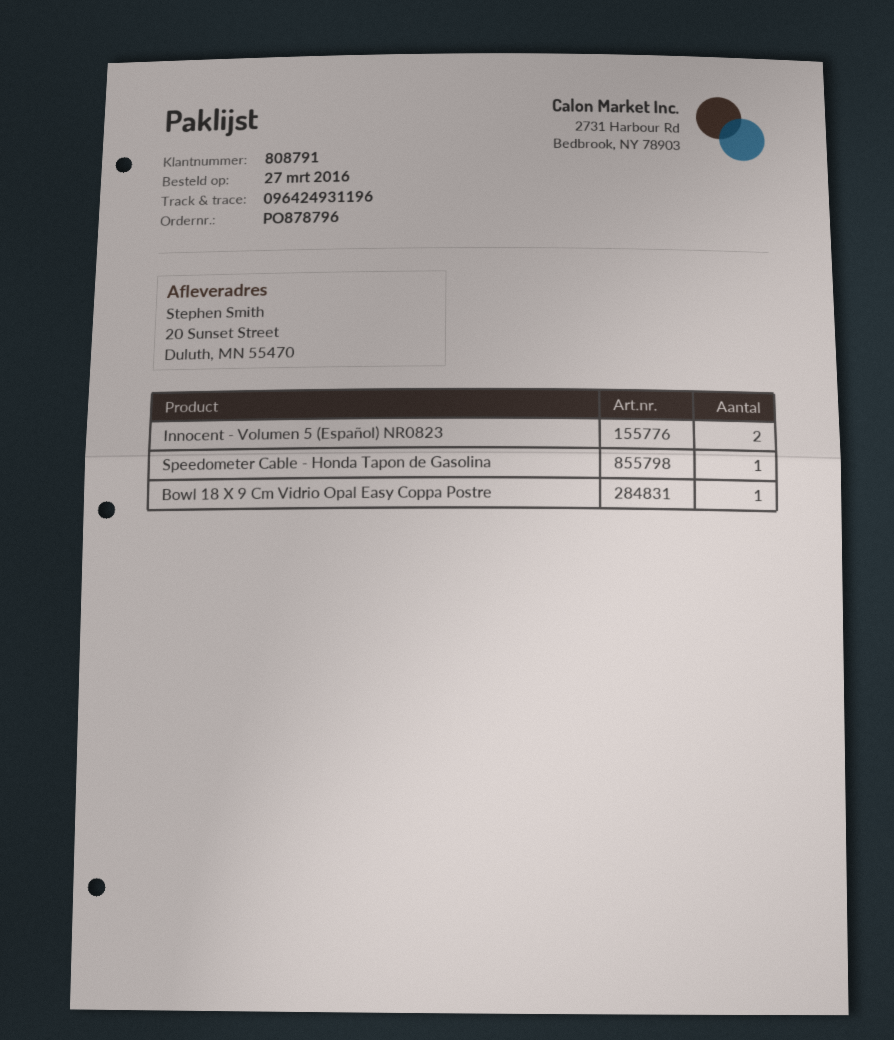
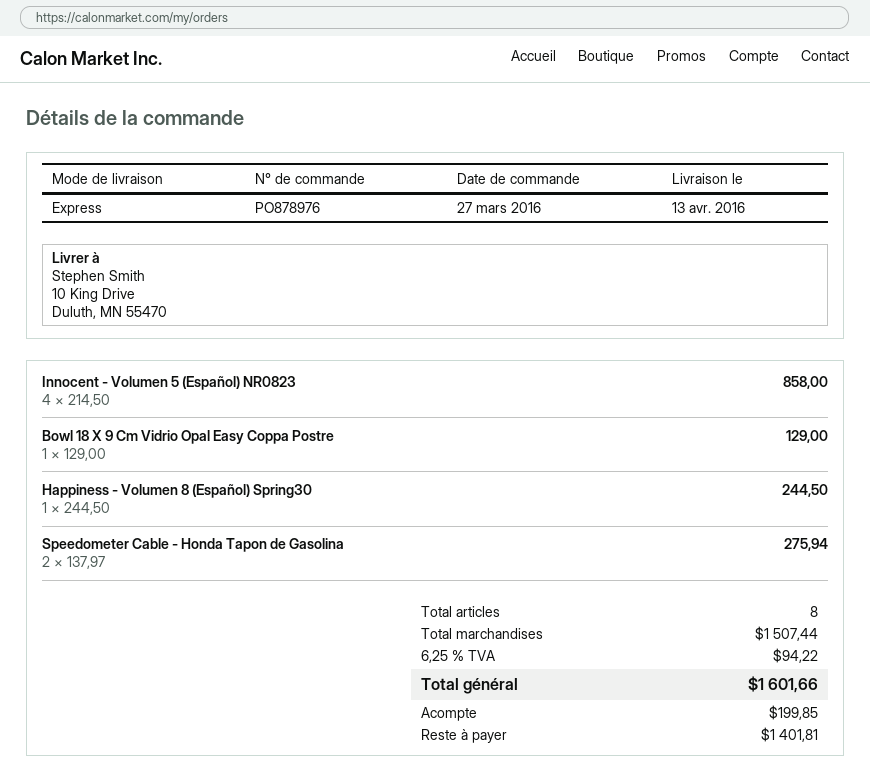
order number: PO878796 -> PO878976
ship to: 20 Sunset Street, Duluth, MN 55470 -> 10 King Drive, Duluth, MN 55470
Innocent - Volumen 5 (Español) NR0823: 2 -> 4
Speedometer Cable - Honda Tapon de Gasolina: 1 -> 2
Happiness - Volumen 8 (Español) Spring30: none -> 1

